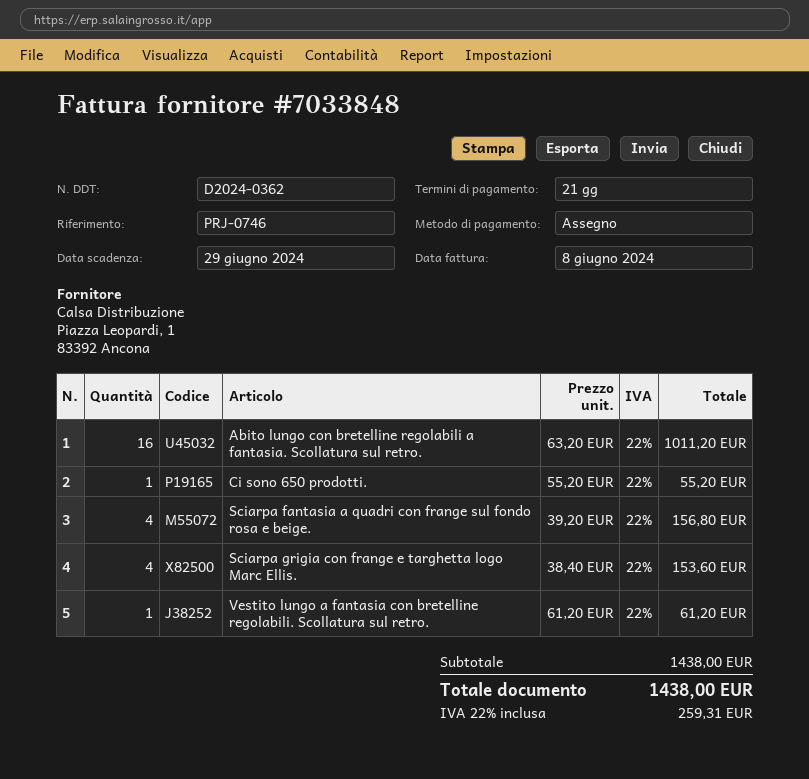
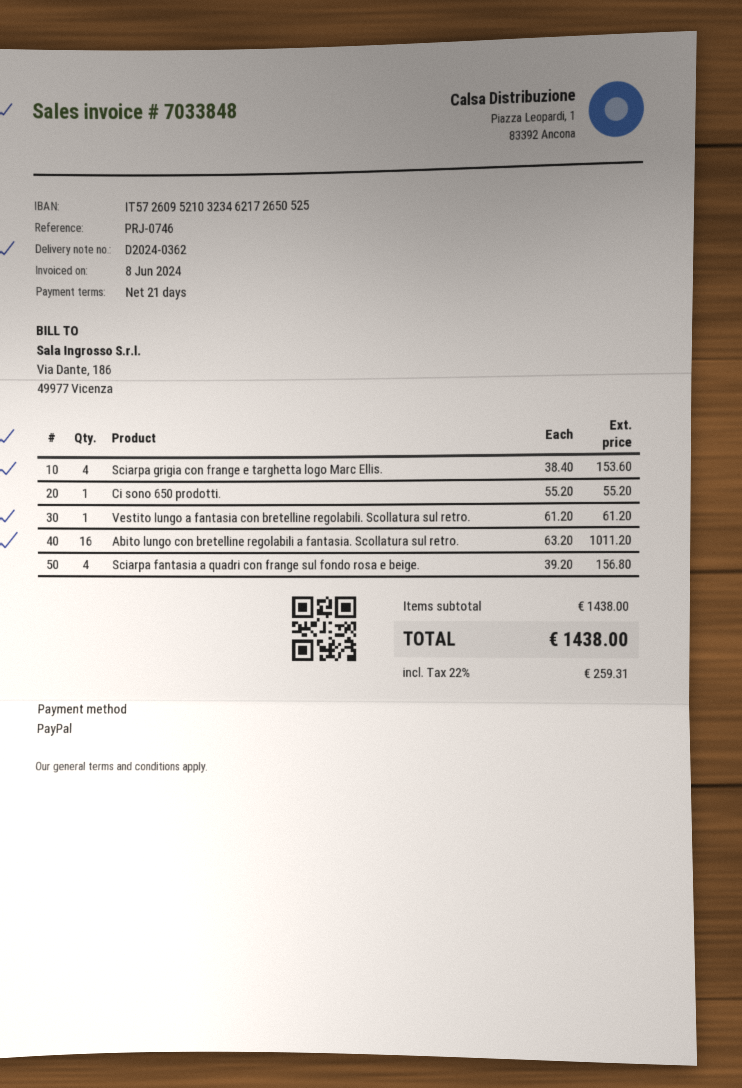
payment method: cheque -> PayPal

